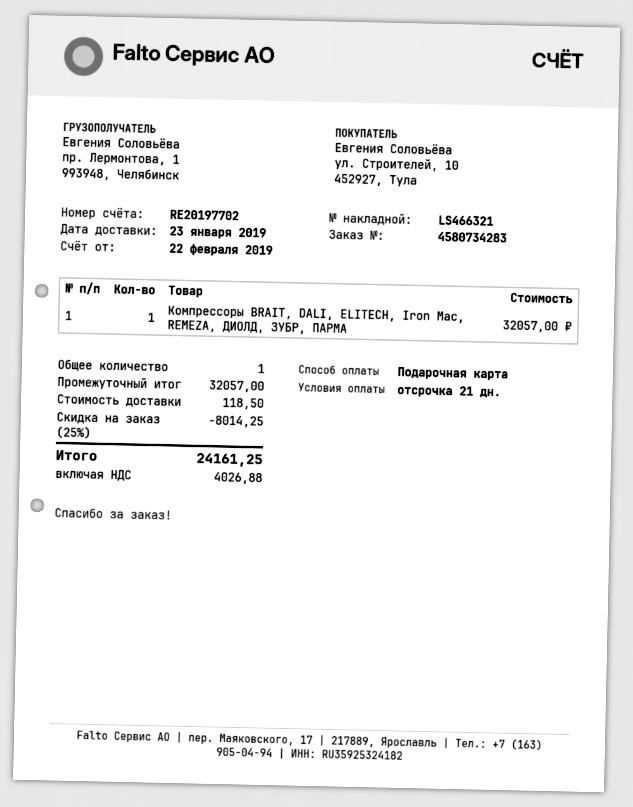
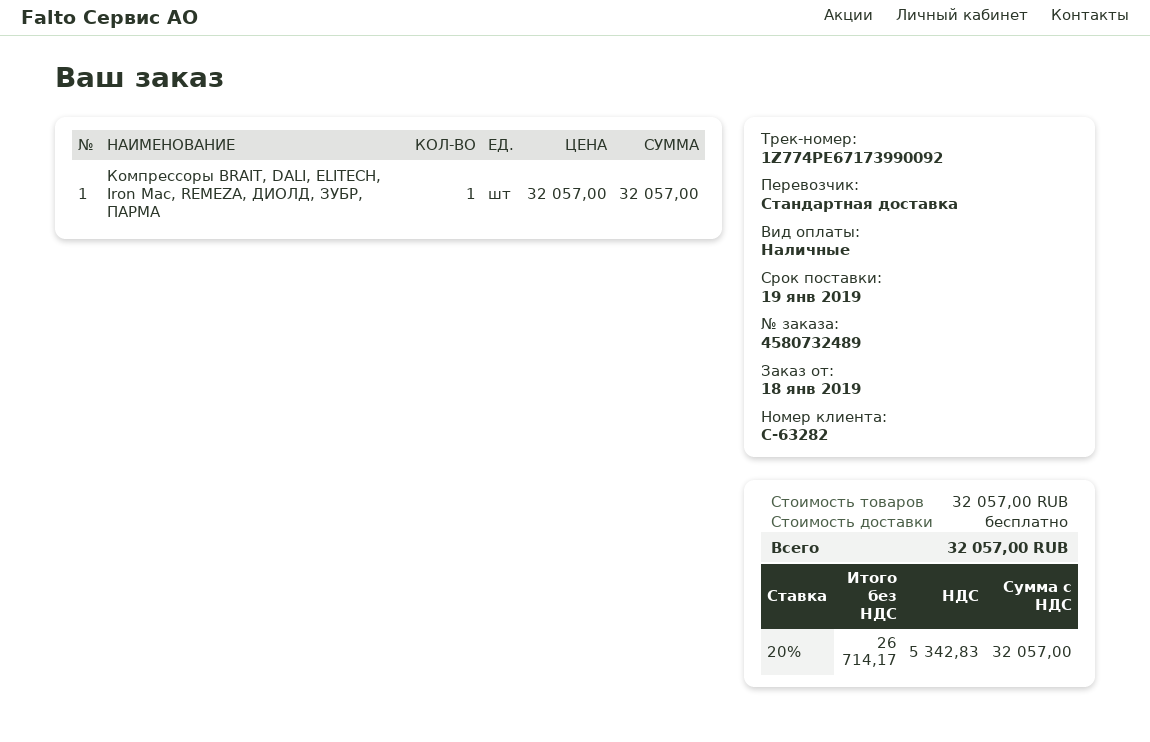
order number: 4580734283 -> 4580732489
delivery date: 2019-01-23 -> 2019-01-19
payment method: gift card -> cash
discount: 25% = 8014.25 -> none
shipping: 118.50 -> 0.00
tax: 4026.88 -> 5342.83
total: 24161.25 -> 32057.00

